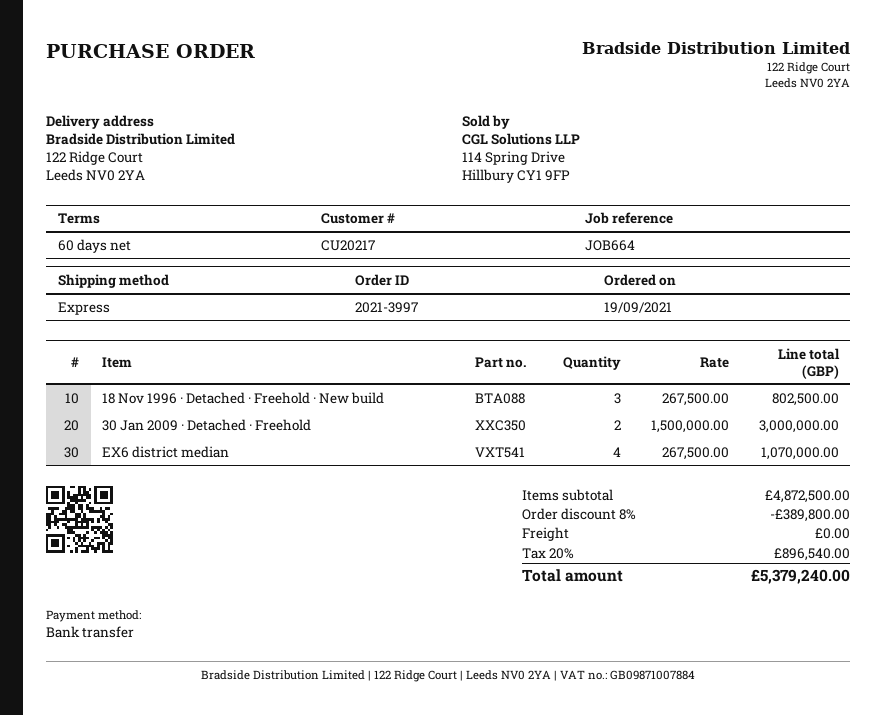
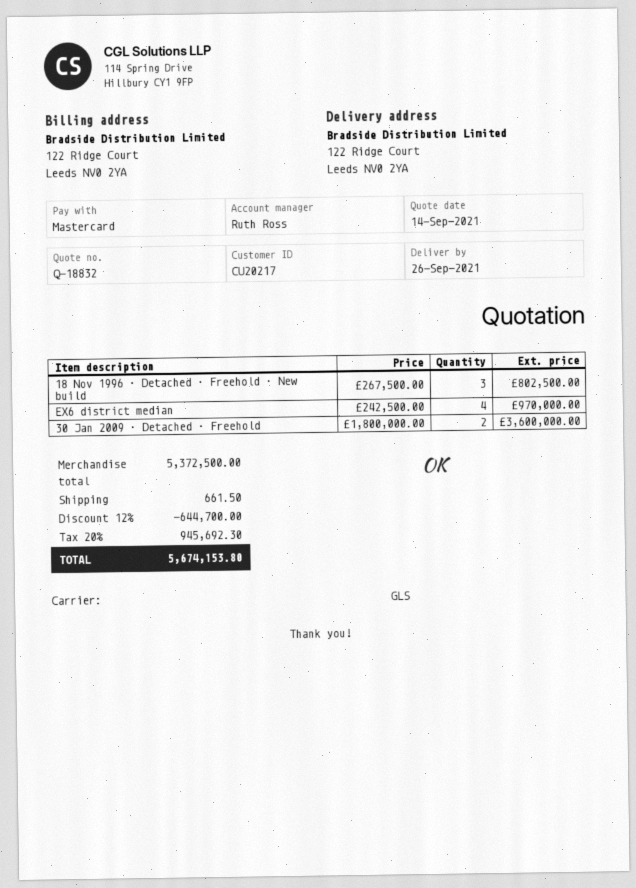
payment method: bank transfer -> Mastercard
shipping method: express -> GLS
30 Jan 2009 · Detached · Freehold: 2 x 1500000.00 = 3000000.00 -> 2 x 1800000.00 = 3600000.00
EX6 district median: 4 x 267500.00 = 1070000.00 -> 4 x 242500.00 = 970000.00
subtotal: 4872500.00 -> 5372500.00
discount: 8% = 389800.00 -> 12% = 644700.00
shipping: 0.00 -> 661.50
tax: 20% = 896540.00 -> 20% = 945692.30
total: 5379240.00 -> 5674153.80

